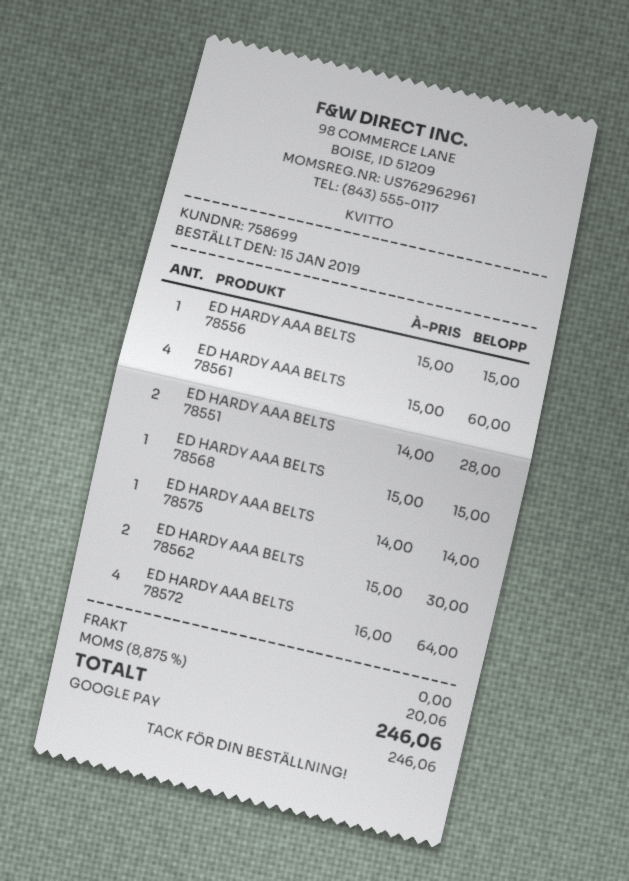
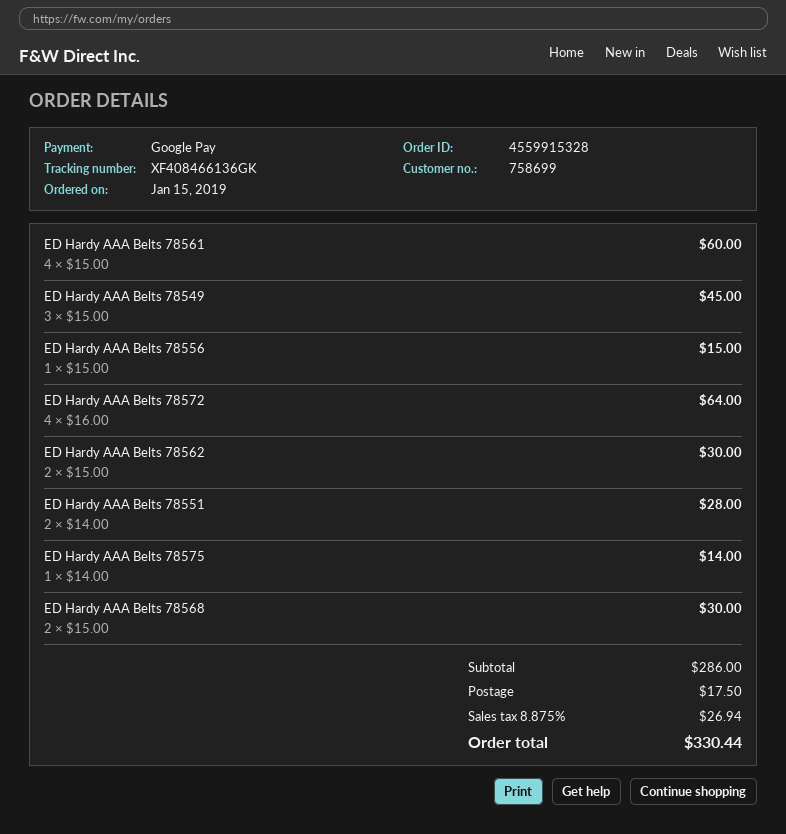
ED HARDY AAA BELTS 78568: 1 x 15.00 = 15.00 -> 2 x 15.00 = 30.00
ED Hardy AAA Belts 78549: none -> 3 x 15.00 = 45.00
shipping: 0.00 -> 17.50
tax: 8.875% = 20.06 -> 8.875% = 26.94
total: 246.06 -> 330.44

